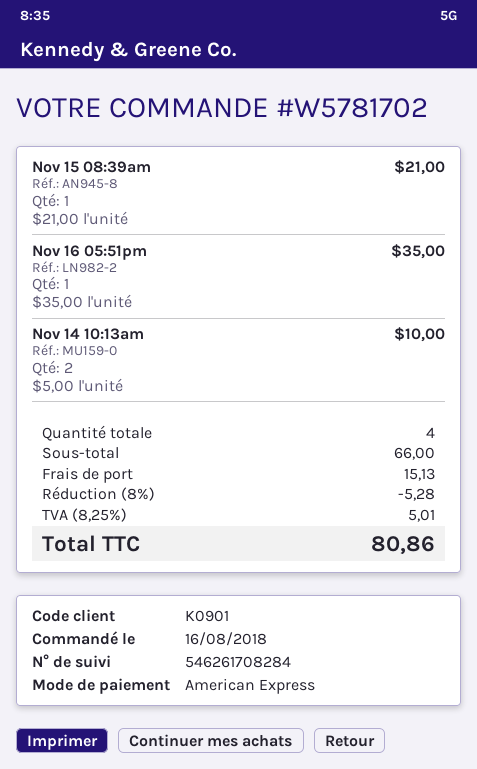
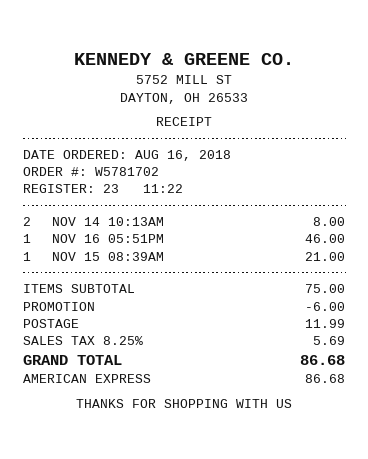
Nov 16 05:51pm: 1 for 35.00 -> 1 for 46.00
Nov 14 10:13am: 2 for 10.00 -> 2 for 8.00
subtotal: 66.00 -> 75.00
discount: 5.28 -> 6.00
shipping: 15.13 -> 11.99
tax: 8.25% = 5.01 -> 8.25% = 5.69
total: 80.86 -> 86.68

